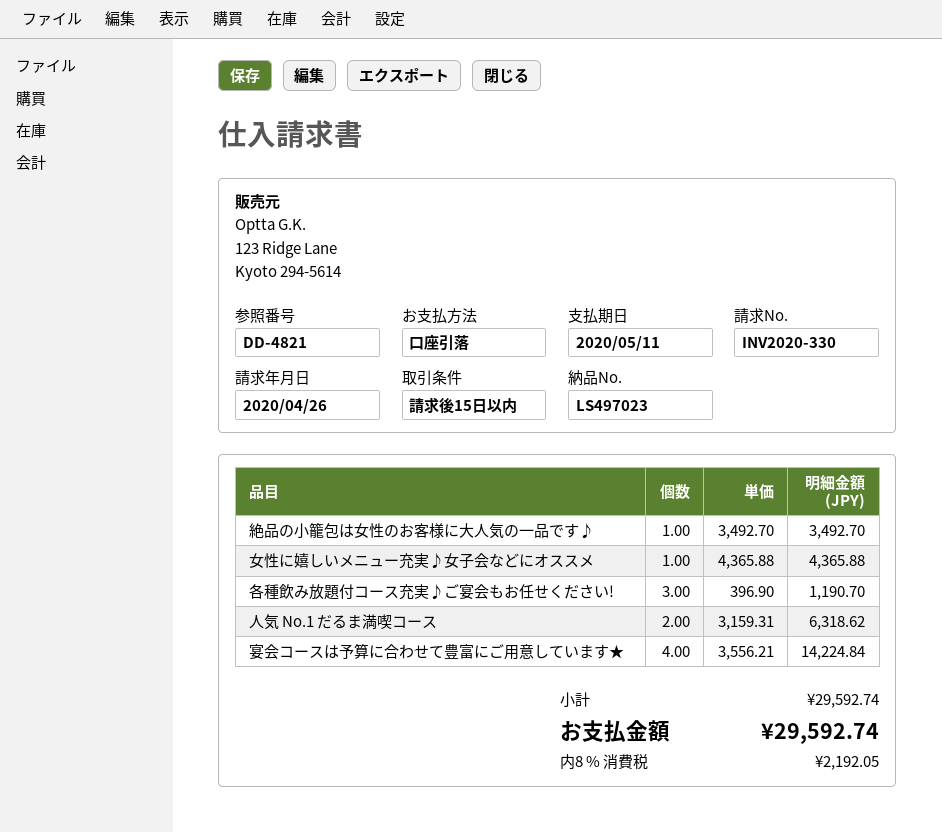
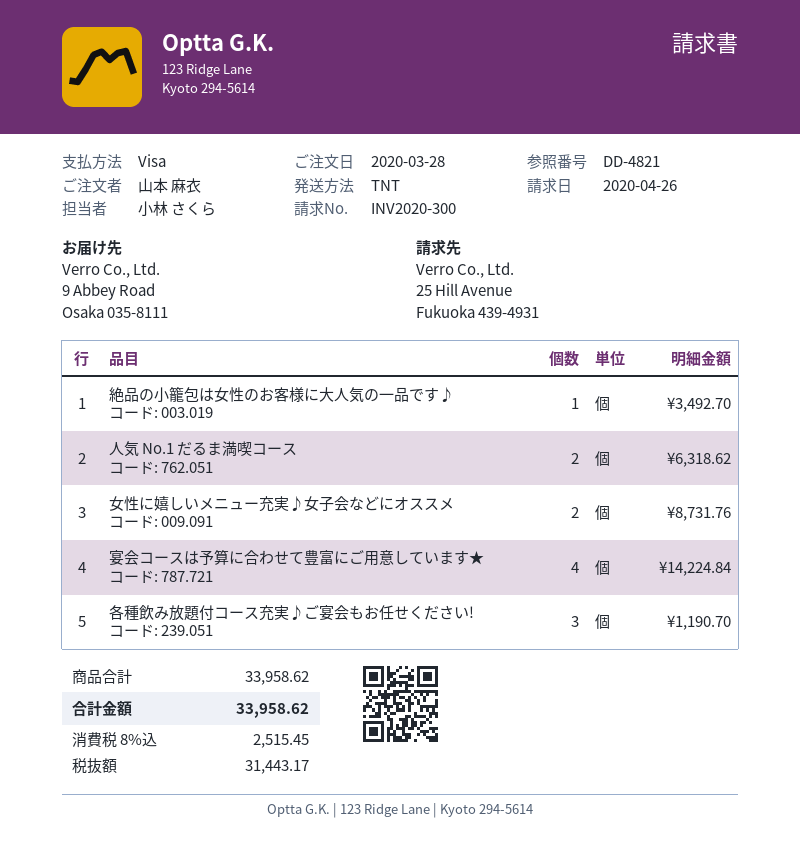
invoice number: INV2020-330 -> INV2020-300
payment method: direct debit -> Visa
女性に嬉しいメニュー充実♪女子会などにオススメ: 1 for 4365.88 -> 2 for 8731.76
subtotal: 29592.74 -> 33958.62
tax: 8% = 2192.05 -> 8% = 2515.45
total: 29592.74 -> 33958.62

